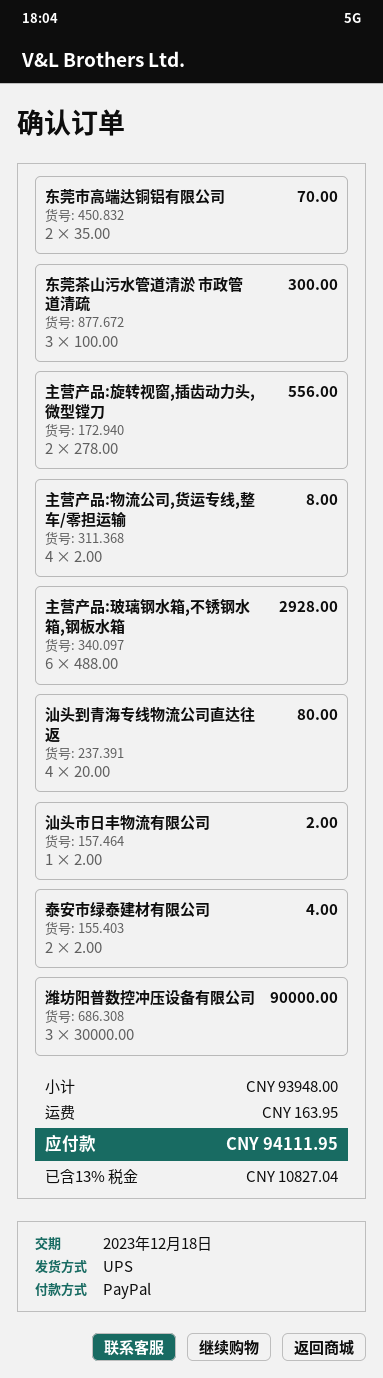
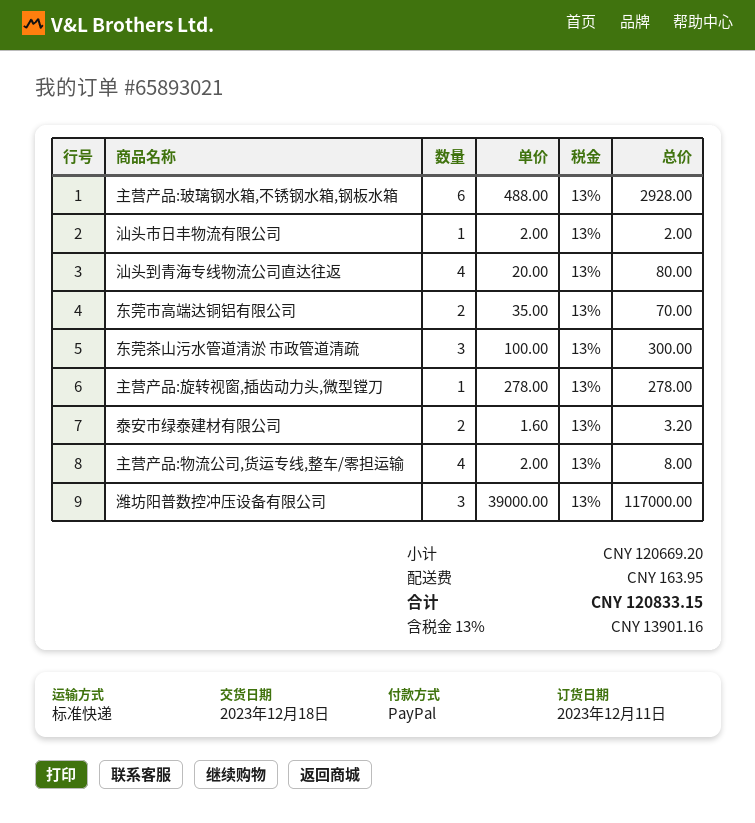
shipping method: UPS -> standard
主营产品:旋转视窗,插齿动力头,微型镗刀: 2 x 278.00 = 556.00 -> 1 x 278.00 = 278.00
泰安市绿泰建材有限公司: 2 x 2.00 = 4.00 -> 2 x 1.60 = 3.20
潍坊阳普数控冲压设备有限公司: 3 x 30000.00 = 90000.00 -> 3 x 39000.00 = 117000.00
subtotal: 93948.00 -> 120669.20
tax: 13% = 10827.04 -> 13% = 13901.16
total: 94111.95 -> 120833.15

